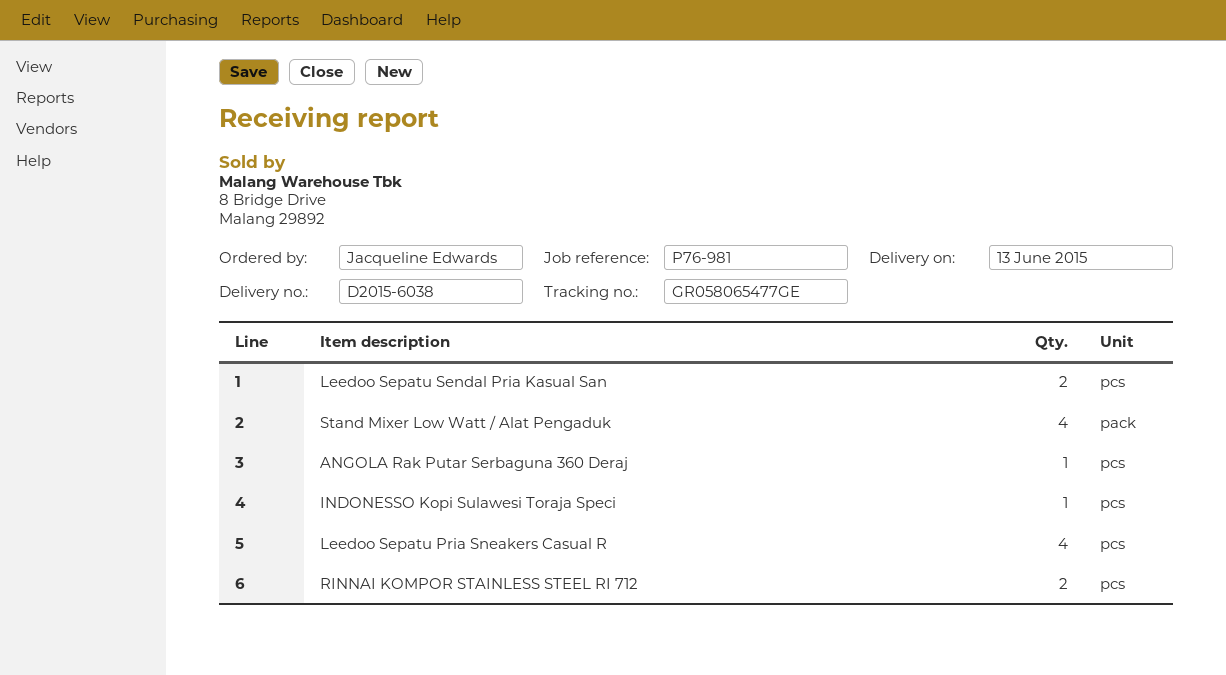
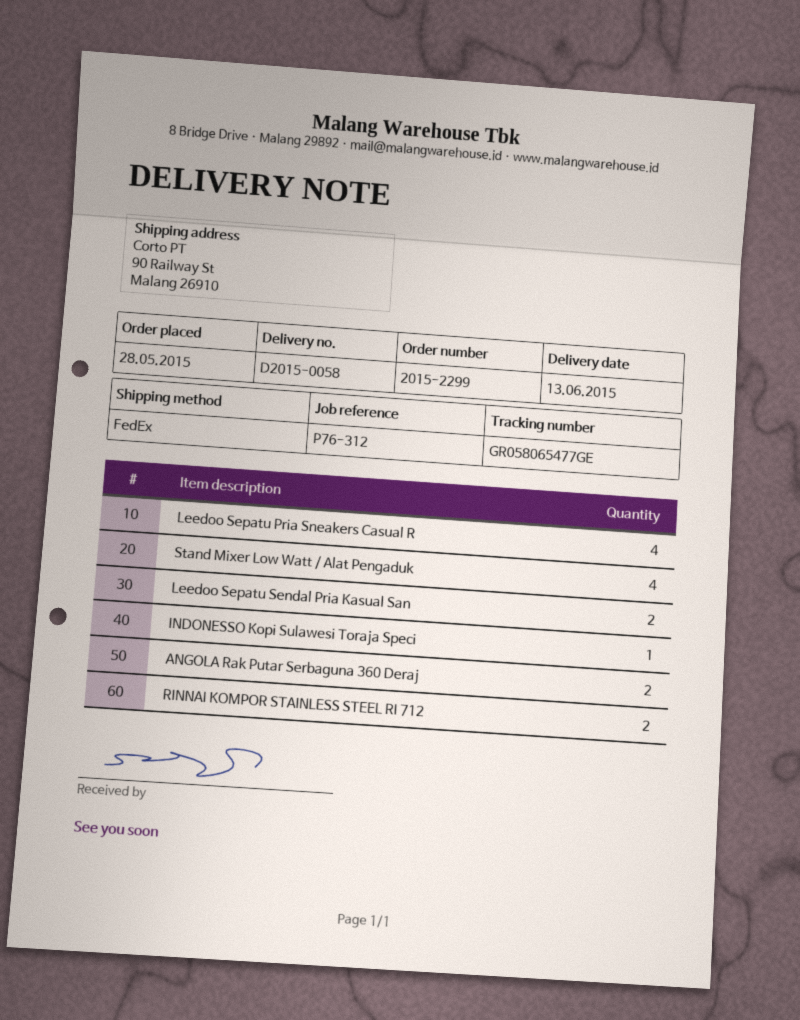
delivery note number: D2015-6038 -> D2015-0058
reference: P76-981 -> P76-312
ANGOLA Rak Putar Serbaguna 360 Deraj: 1 -> 2

